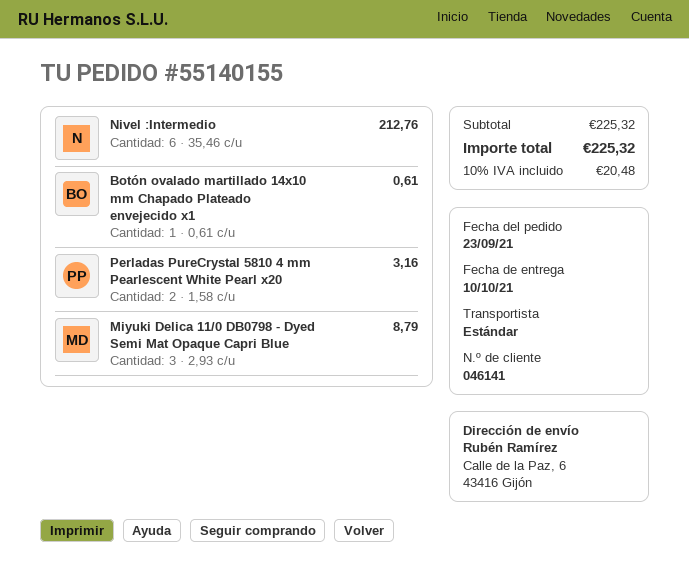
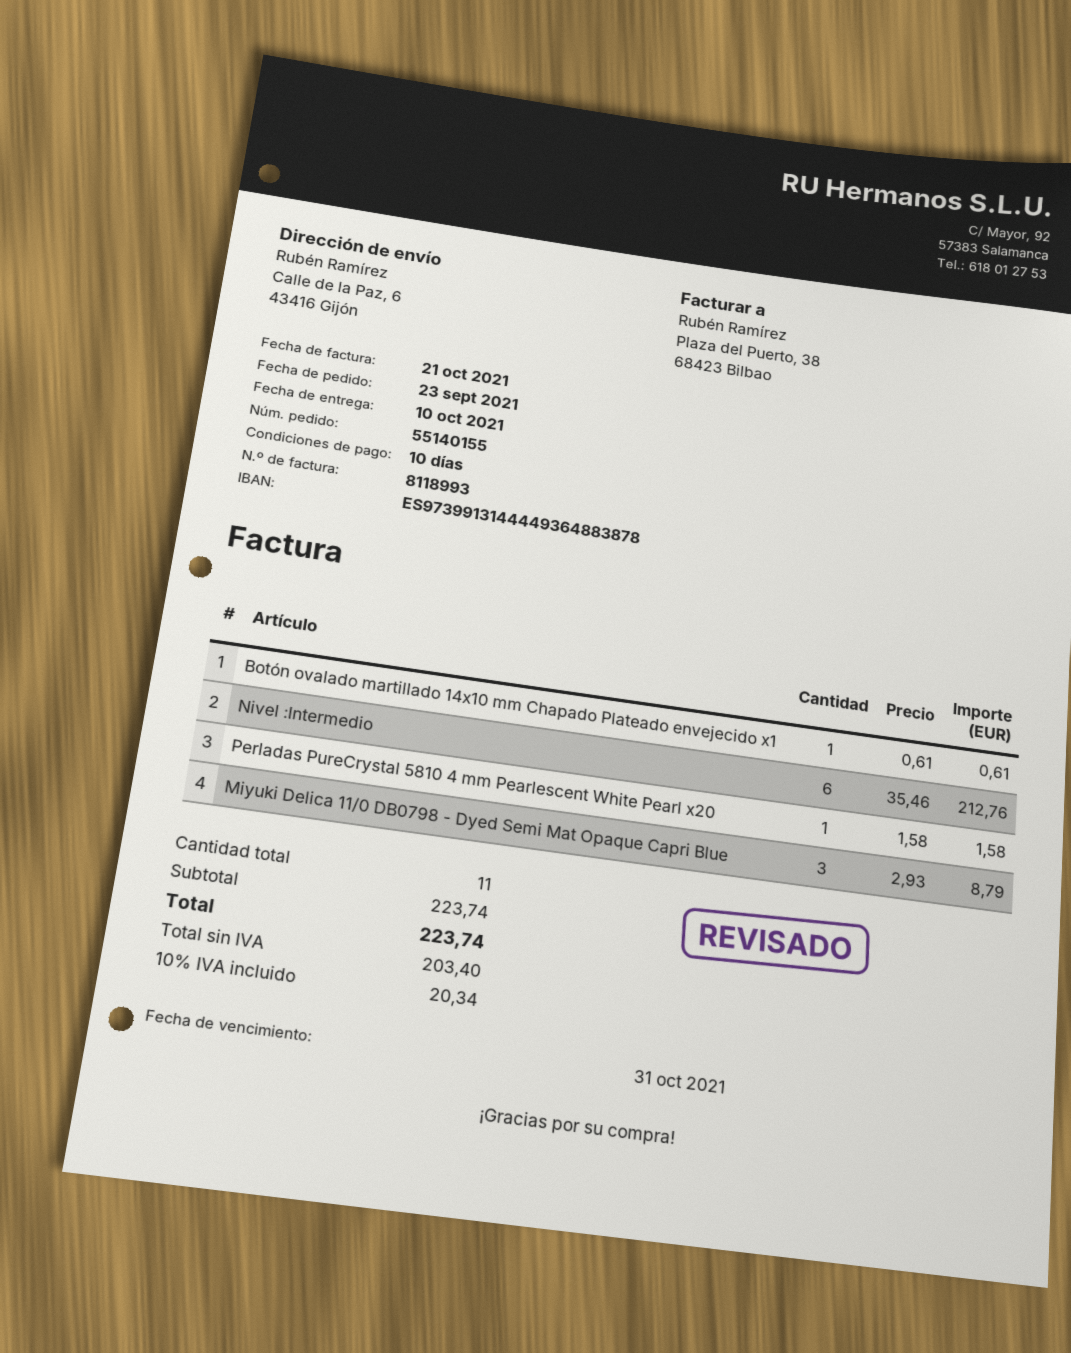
Perladas PureCrystal 5810 4 mm Pearlescent White Pearl x20: 2 x 1.58 = 3.16 -> 1 x 1.58 = 1.58
subtotal: 225.32 -> 223.74
tax: 10% = 20.48 -> 10% = 20.34
total: 225.32 -> 223.74

